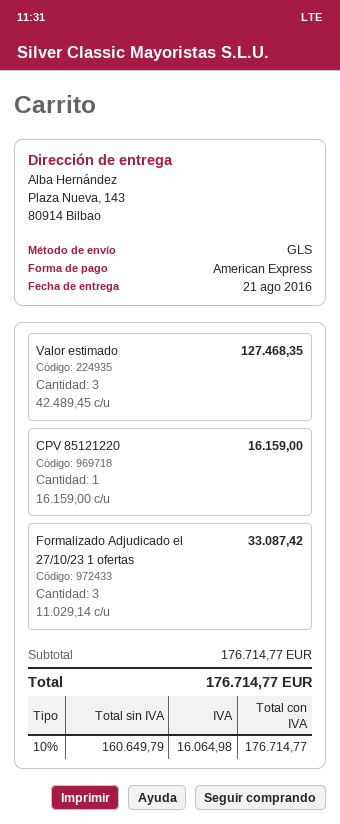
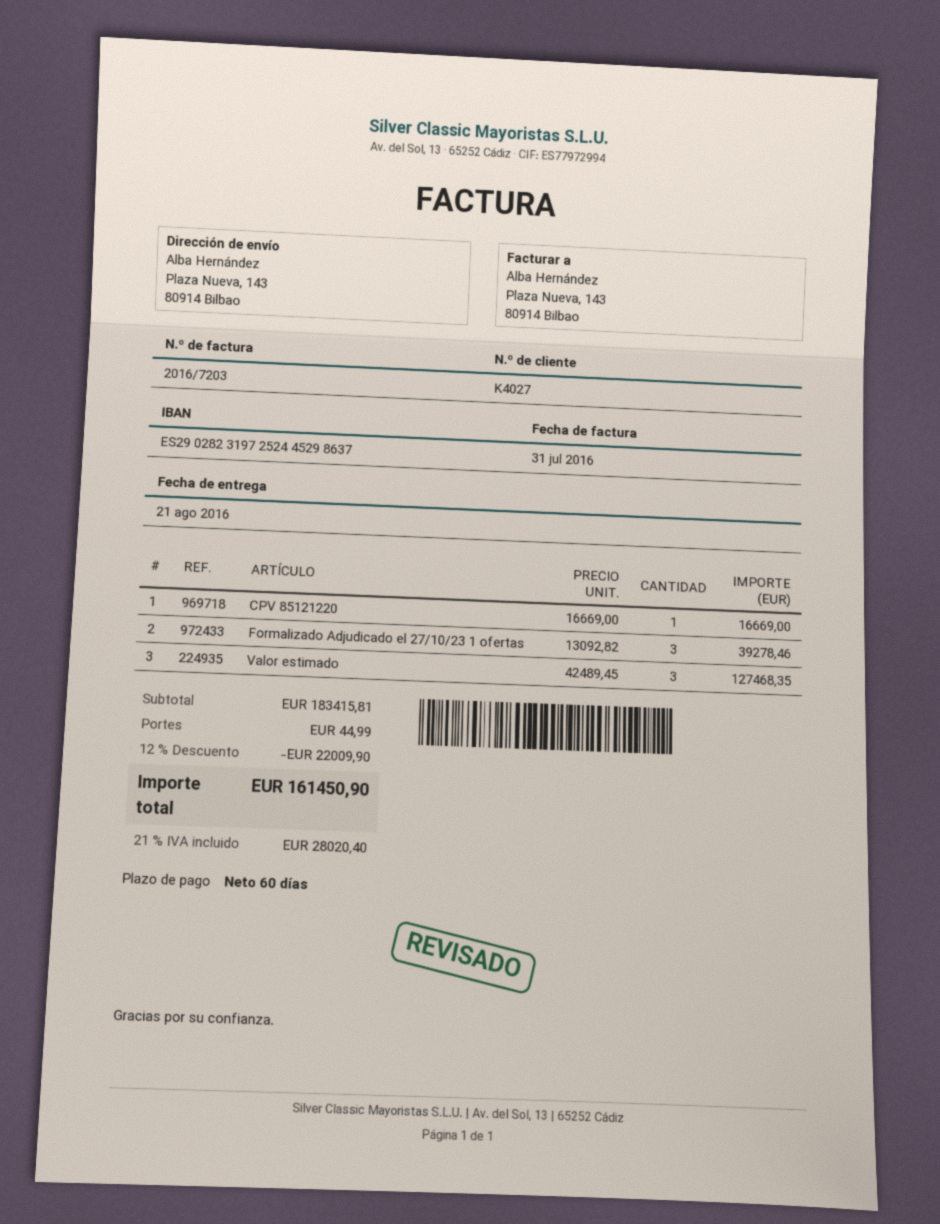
CPV 85121220: 1 x 16159.00 = 16159.00 -> 1 x 16669.00 = 16669.00
Formalizado Adjudicado el 27/10/23 1 ofertas: 3 x 11029.14 = 33087.42 -> 3 x 13092.82 = 39278.46
subtotal: 176714.77 -> 183415.81
discount: none -> 12% = 22009.90
shipping: none -> 44.99
tax: 10% = 16064.98 -> 21% = 28020.40
total: 176714.77 -> 161450.90

